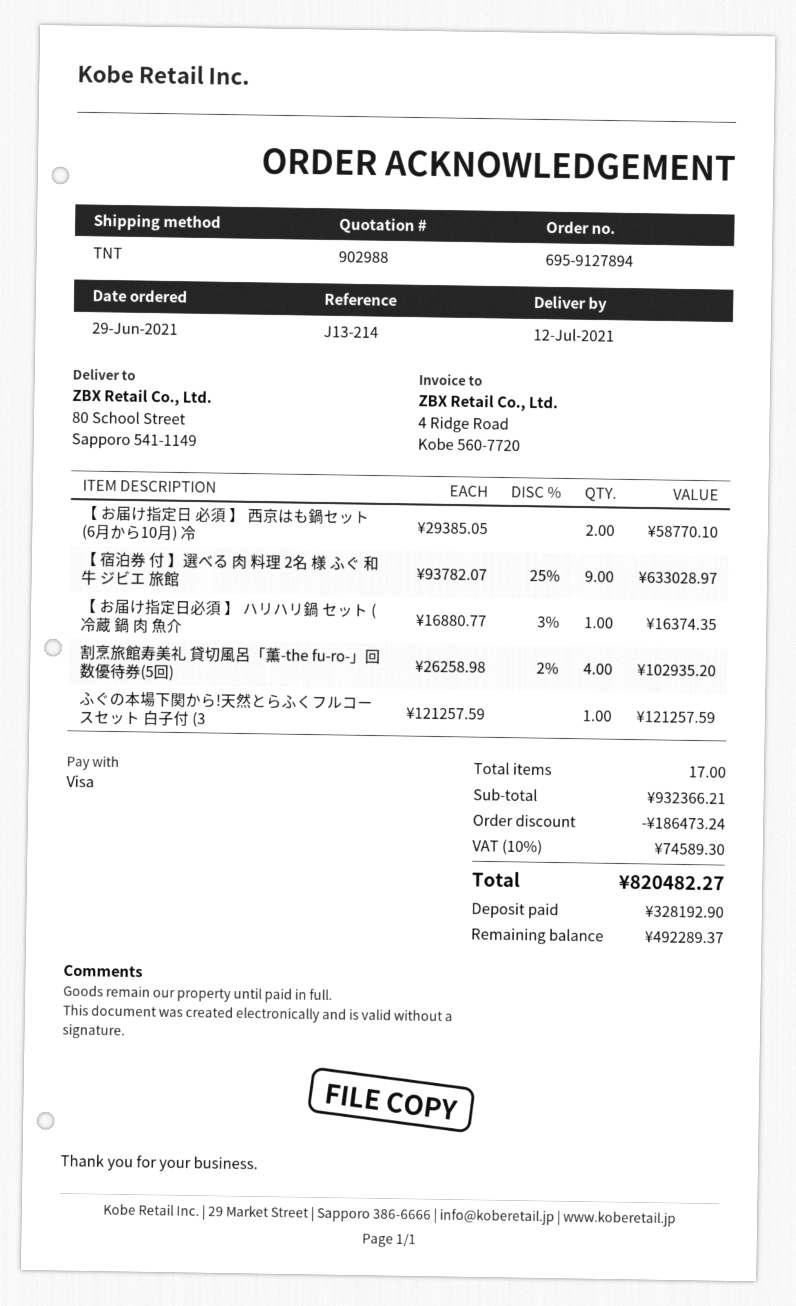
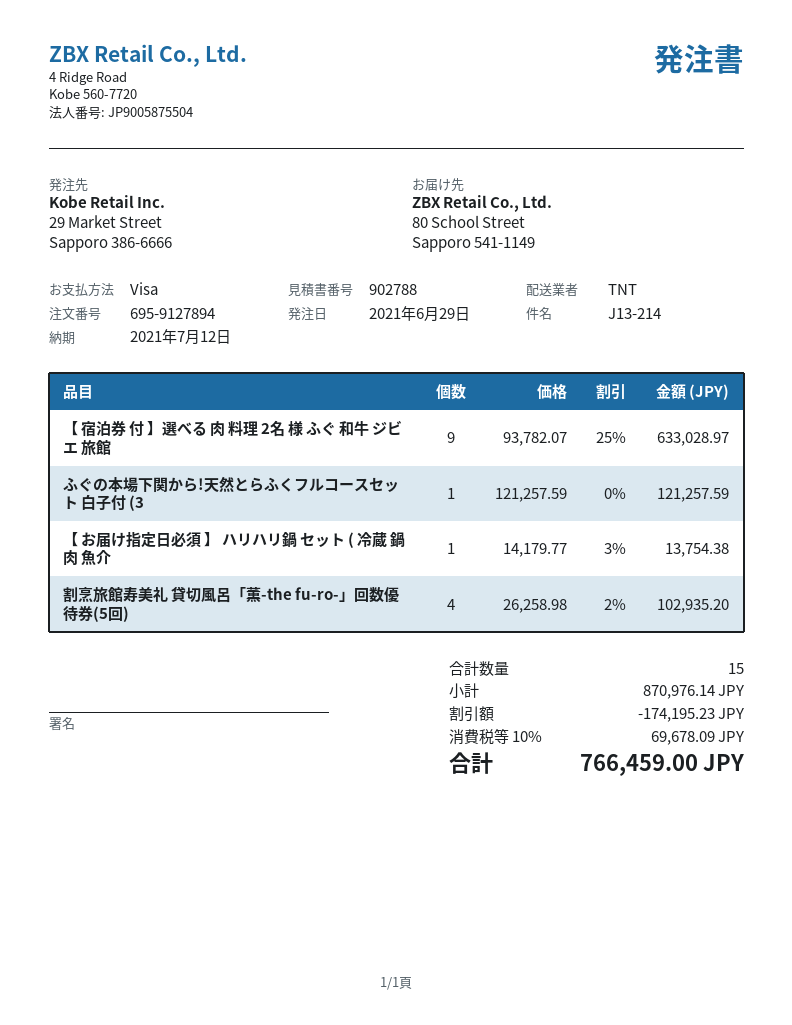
quote number: 902988 -> 902788
【 お届け指定日 必須 】 西京はも鍋セット (6月から10月) 冷: 2 x 29385.05 = 58770.10 -> none
【 お届け指定日必須 】 ハリハリ鍋 セット ( 冷蔵 鍋 肉 魚介: 1 x 16880.77 - 3% = 16374.35 -> 1 x 14179.77 - 3% = 13754.38
total quantity: 17 -> 15
subtotal: 932366.21 -> 870976.14
discount: 186473.24 -> 174195.23
tax: 10% = 74589.30 -> 10% = 69678.09
total: 820482.27 -> 766459.00

